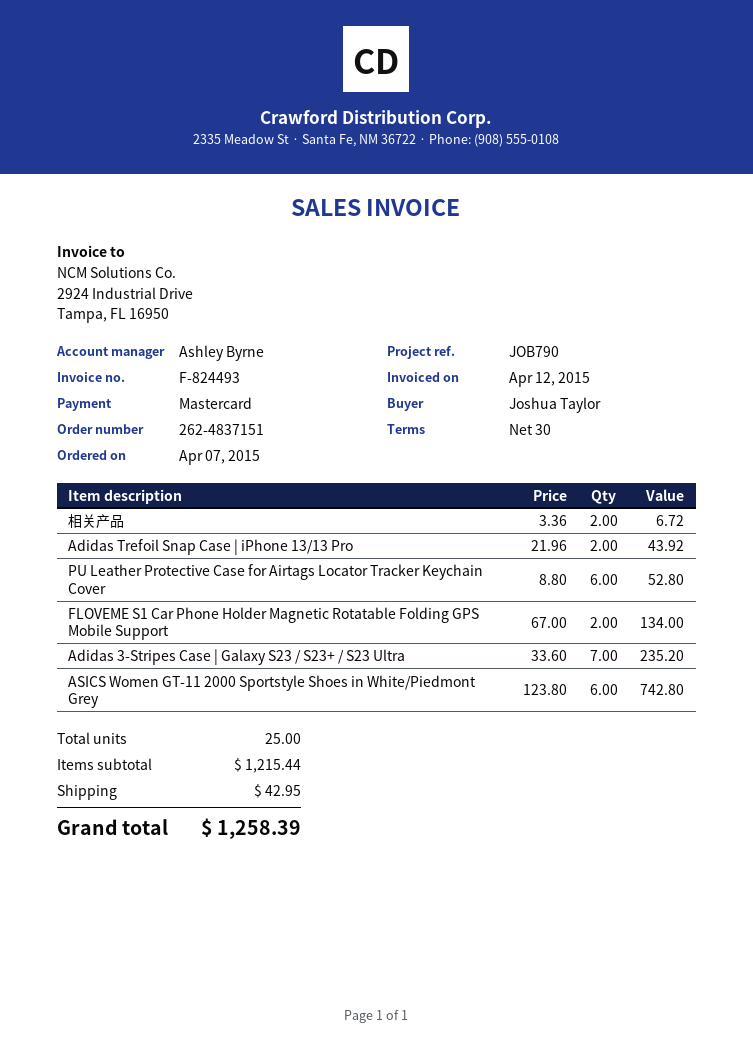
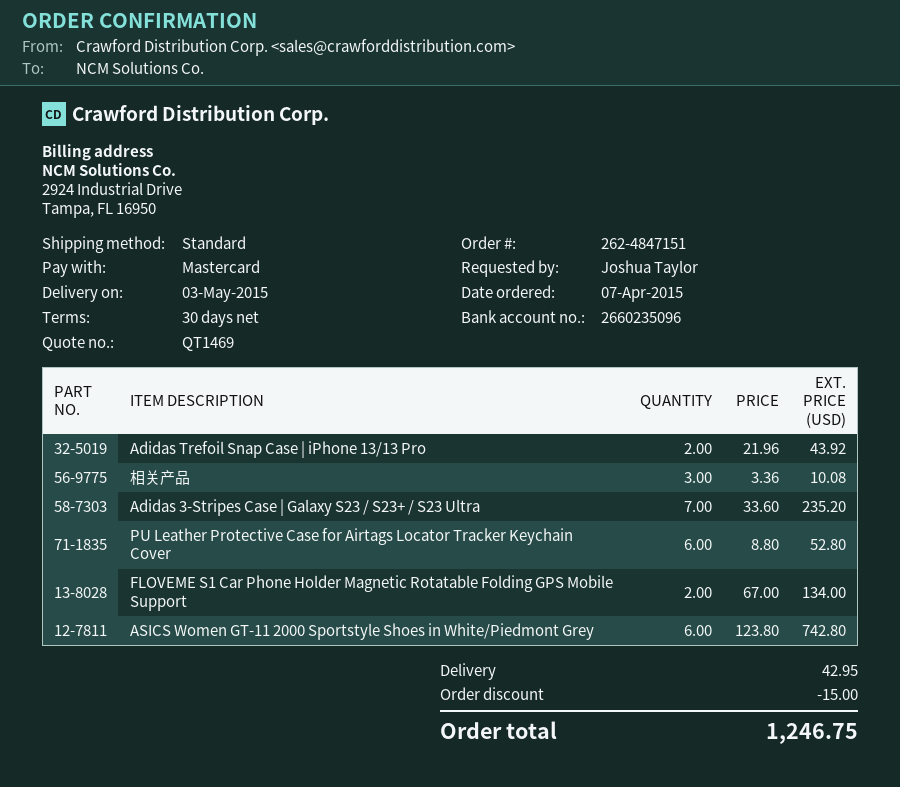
order number: 262-4837151 -> 262-4847151
相关产品: 2 x 3.36 = 6.72 -> 3 x 3.36 = 10.08
discount: none -> 15.00
total: 1258.39 -> 1246.75

